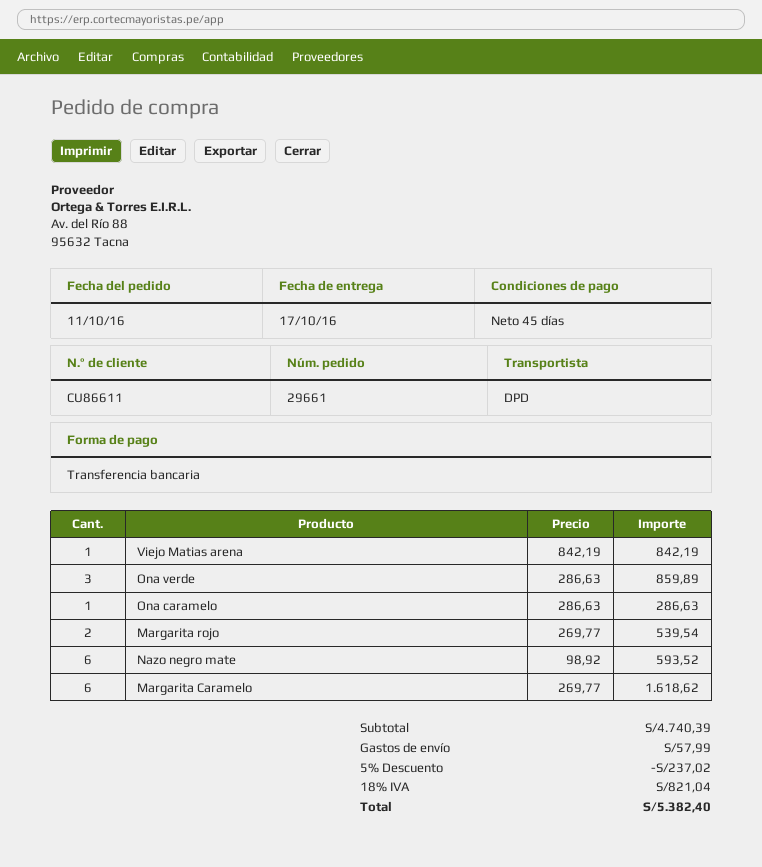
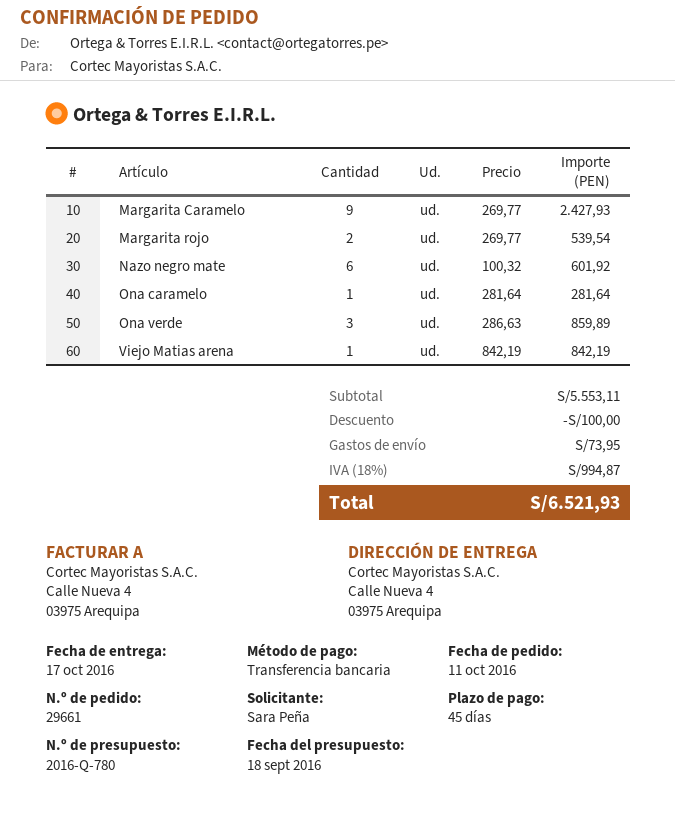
Ona caramelo: 1 x 286.63 = 286.63 -> 1 x 281.64 = 281.64
Nazo negro mate: 6 x 98.92 = 593.52 -> 6 x 100.32 = 601.92
Margarita Caramelo: 6 x 269.77 = 1618.62 -> 9 x 269.77 = 2427.93
subtotal: 4740.39 -> 5553.11
discount: 237.02 -> 100.00
shipping: 57.99 -> 73.95
tax: 18% = 821.04 -> 18% = 994.87
total: 5382.40 -> 6521.93

